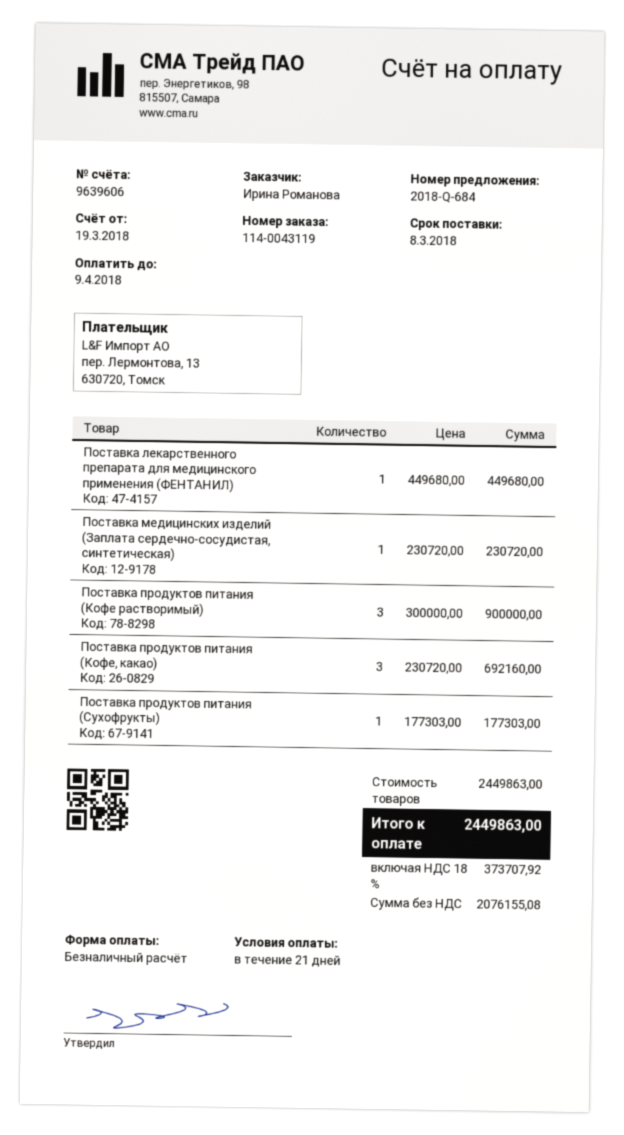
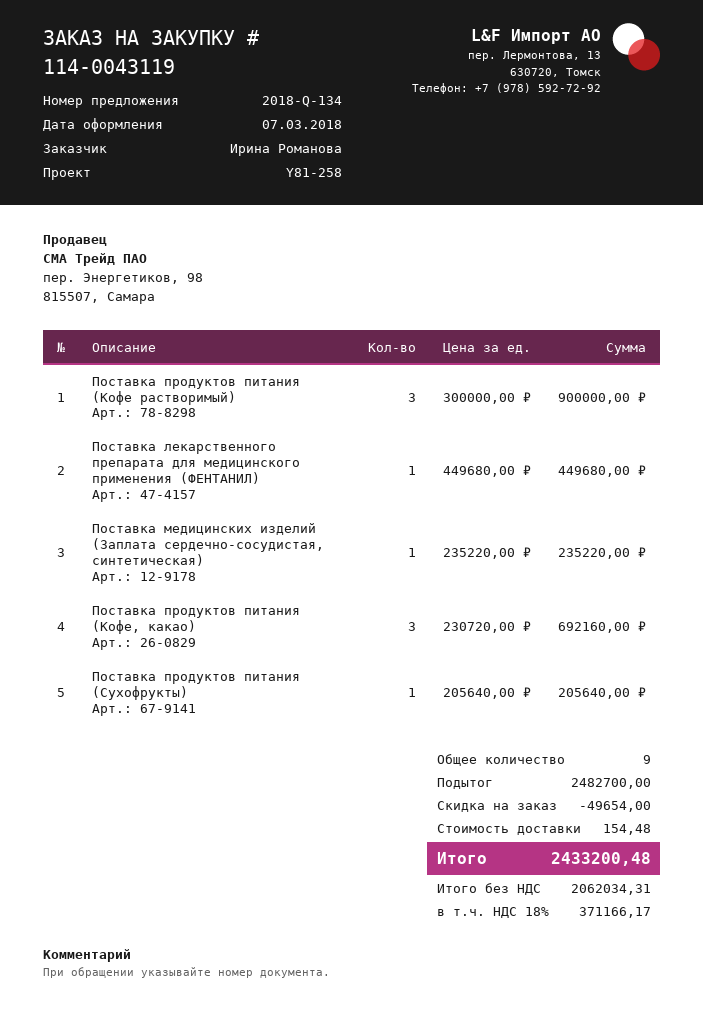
quote number: 2018-Q-684 -> 2018-Q-134
Поставка медицинских изделий (Заплата сердечно-сосудистая, синтетическая): 1 x 230720.00 = 230720.00 -> 1 x 235220.00 = 235220.00
Поставка продуктов питания (Сухофрукты): 1 x 177303.00 = 177303.00 -> 1 x 205640.00 = 205640.00
subtotal: 2449863.00 -> 2482700.00
discount: none -> 49654.00
shipping: none -> 154.48
net: 2076155.08 -> 2062034.31
tax: 18% = 373707.92 -> 18% = 371166.17
total: 2449863.00 -> 2433200.48

